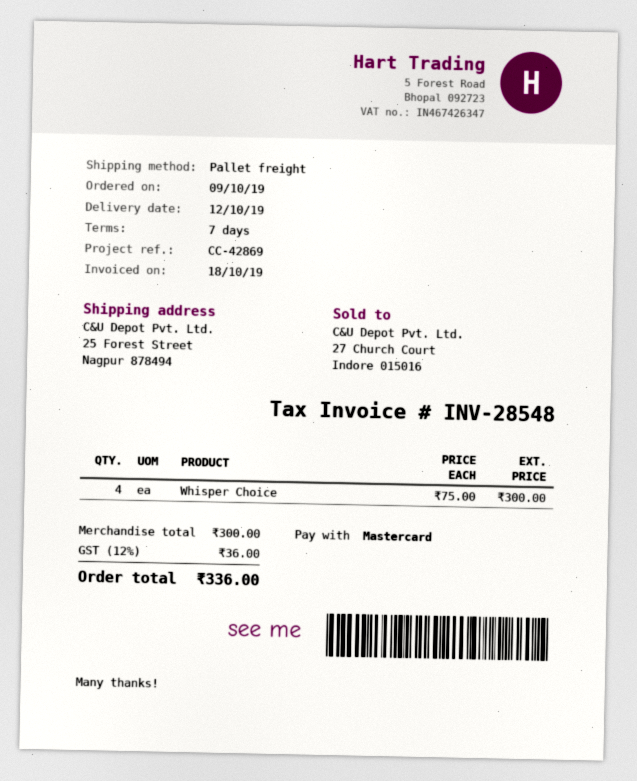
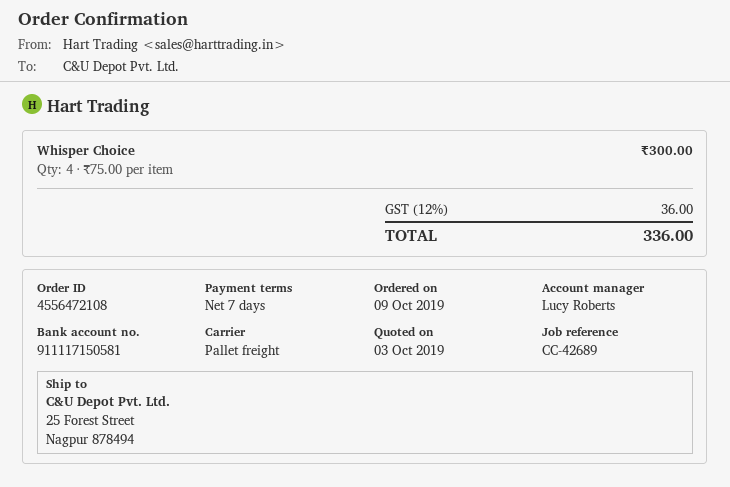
reference: CC-42869 -> CC-42689

